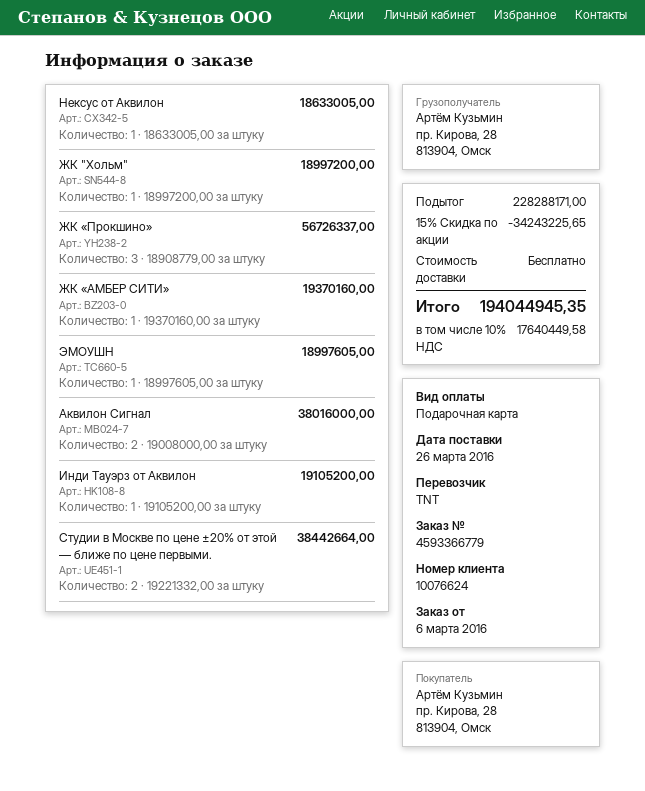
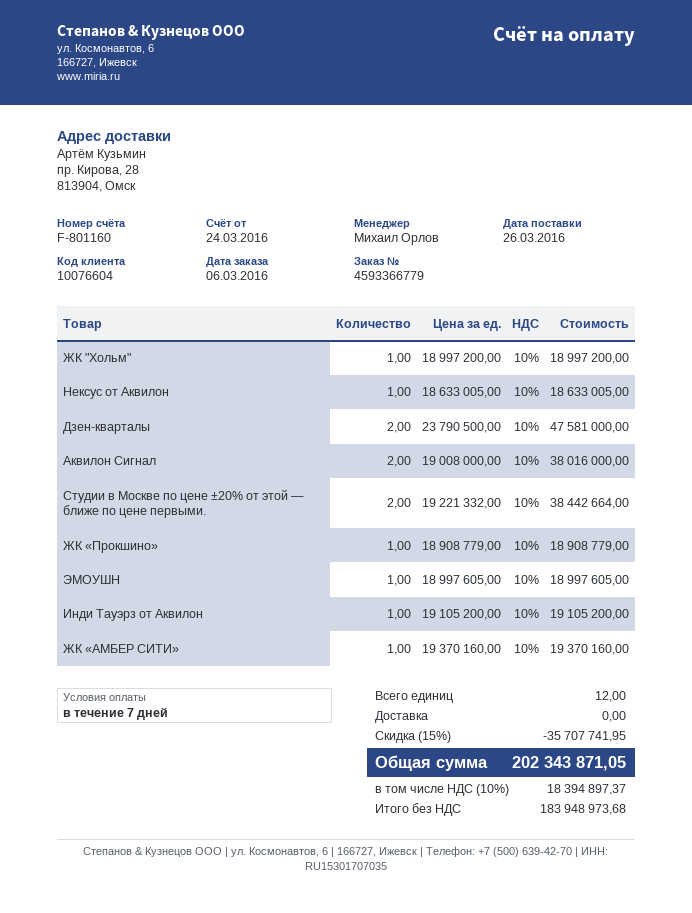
customer number: 10076624 -> 10076604
ЖК «Прокшино»: 3 x 18908779.00 = 56726337.00 -> 1 x 18908779.00 = 18908779.00
Дзен-кварталы: none -> 2 x 23790500.00 = 47581000.00
discount: 15% = 34243225.65 -> 15% = 35707741.95
tax: 10% = 17640449.58 -> 10% = 18394897.37
total: 194044945.35 -> 202343871.05

